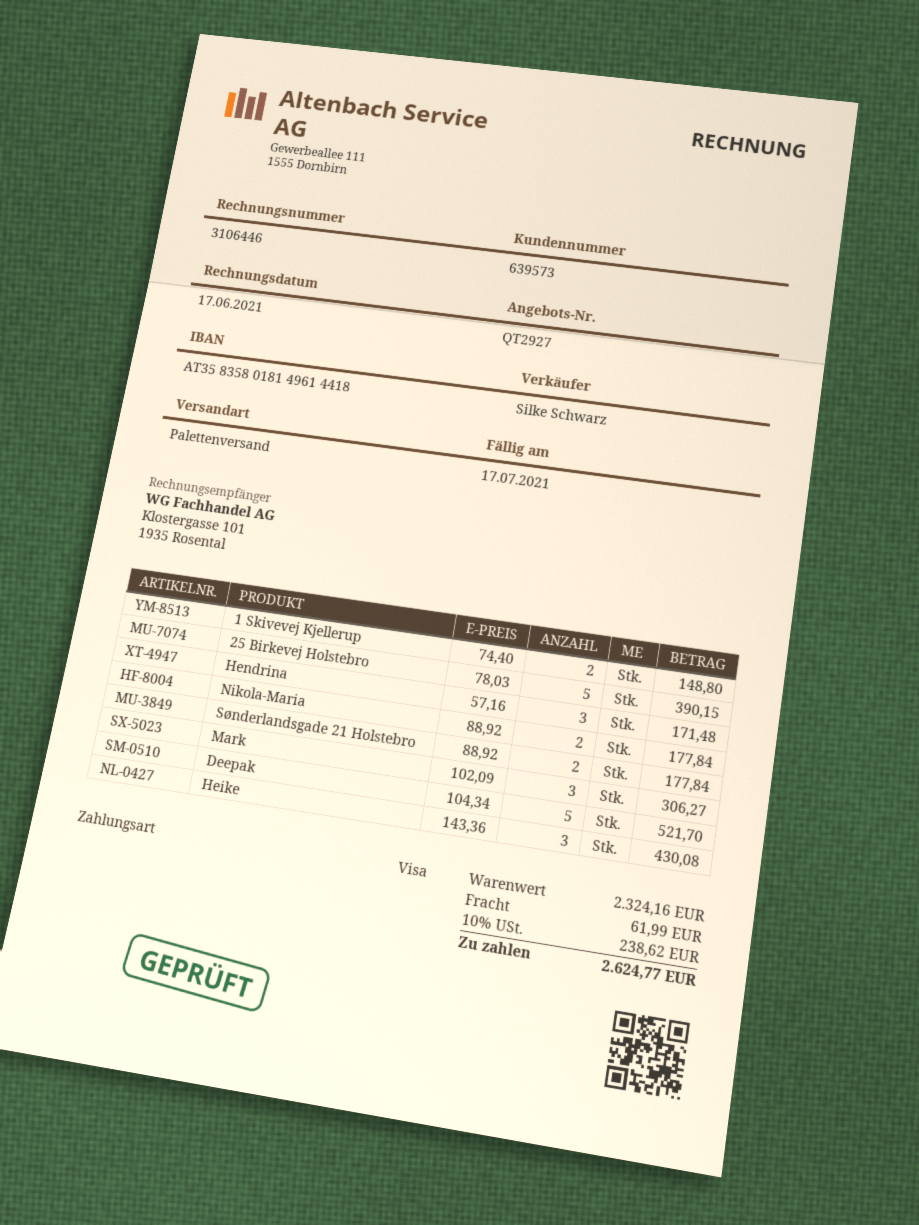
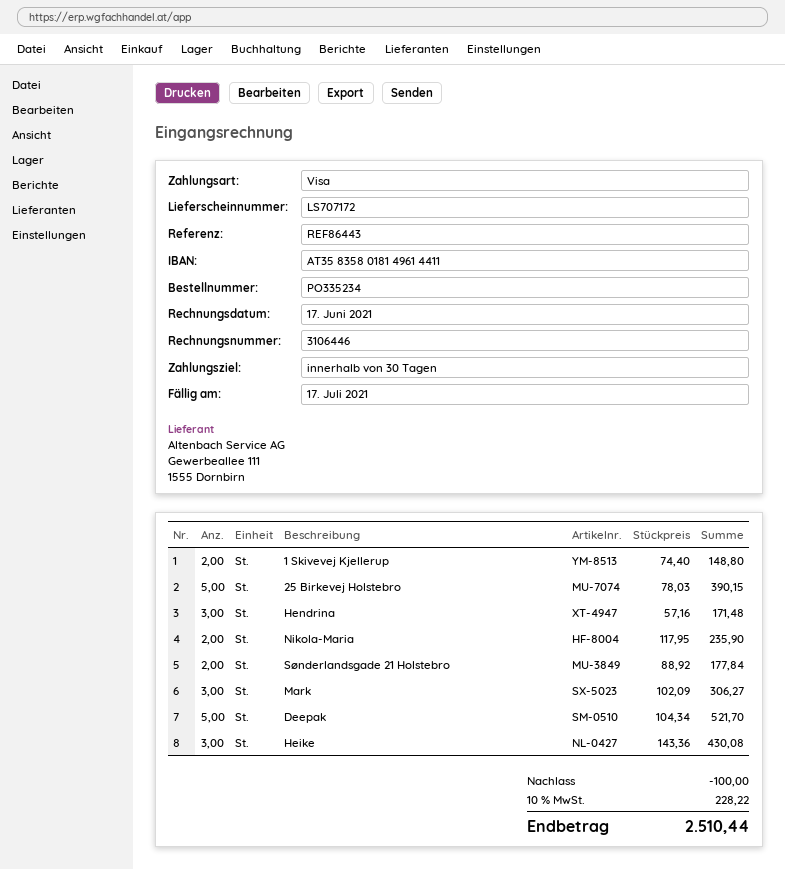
bank account: AT358358018149614418 -> AT358358018149614411
Nikola-Maria: 2 x 88.92 = 177.84 -> 2 x 117.95 = 235.90
discount: none -> 100.00
shipping: 61.99 -> none
tax: 10% = 238.62 -> 10% = 228.22
total: 2624.77 -> 2510.44

